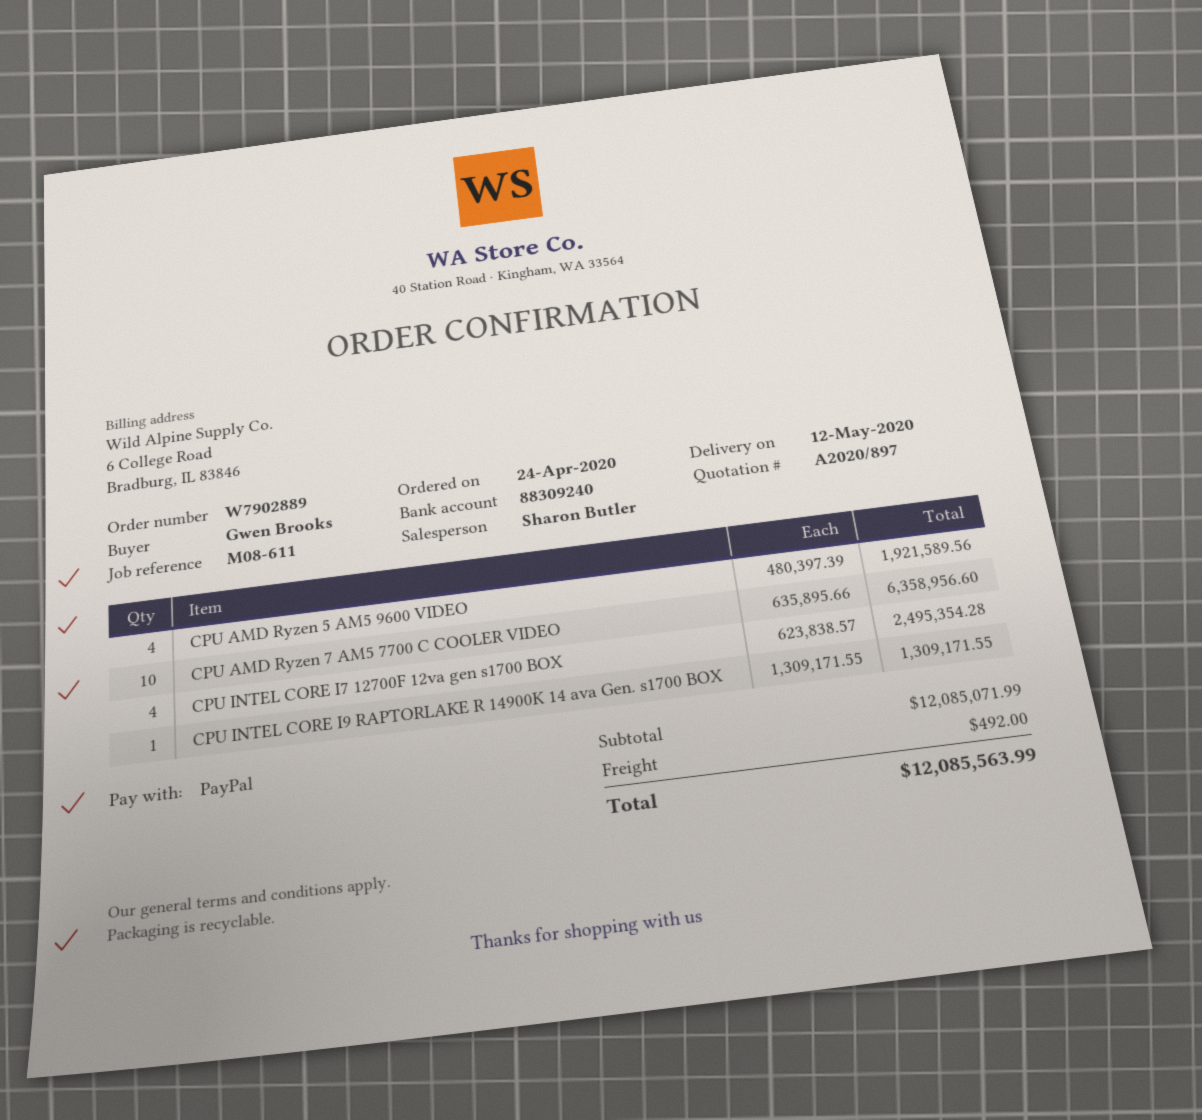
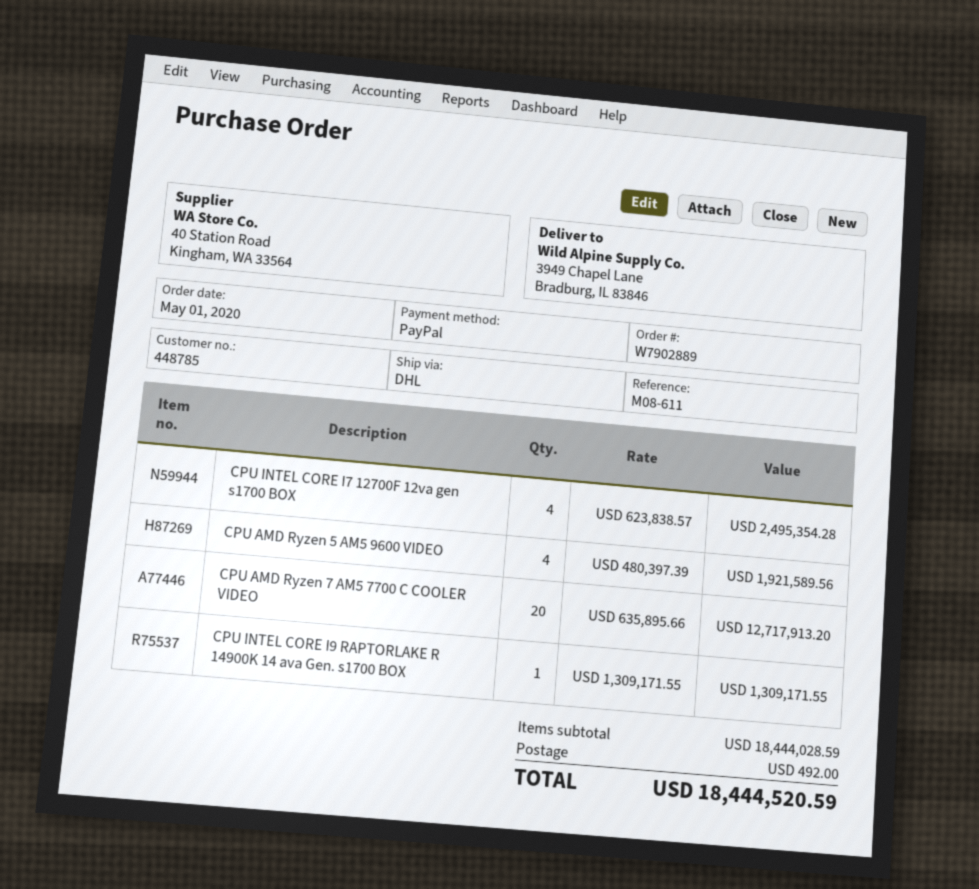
order date: 2020-04-24 -> 2020-05-01
CPU AMD Ryzen 7 AM5 7700 C COOLER VIDEO: 10 x 635895.66 = 6358956.60 -> 20 x 635895.66 = 12717913.20
subtotal: 12085071.99 -> 18444028.59
total: 12085563.99 -> 18444520.59

